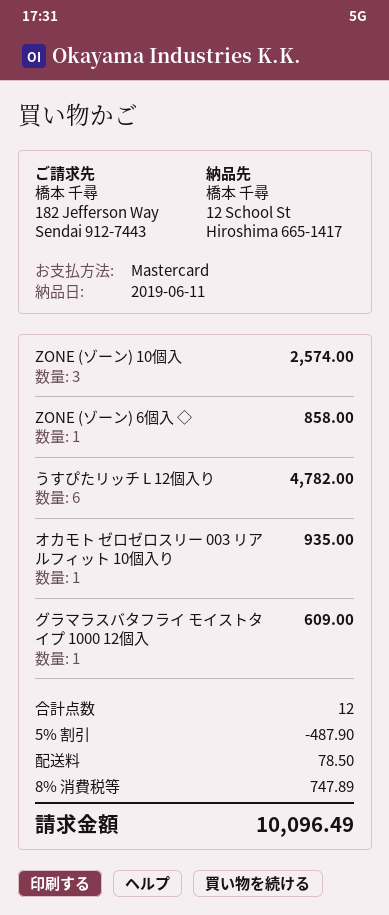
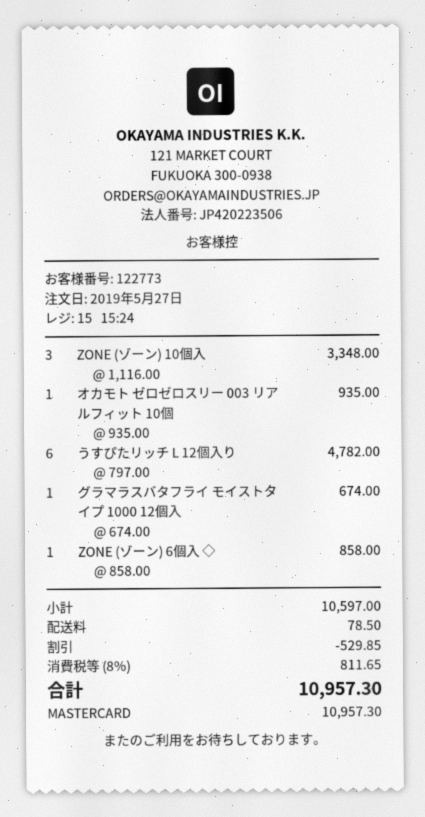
ZONE (ゾーン) 10個入: 3 for 2574.00 -> 3 for 3348.00
グラマラスバタフライ モイストタイプ 1000 12個入: 1 for 609.00 -> 1 for 674.00
discount: 487.90 -> 529.85
tax: 8% = 747.89 -> 8% = 811.65
total: 10096.49 -> 10957.30

